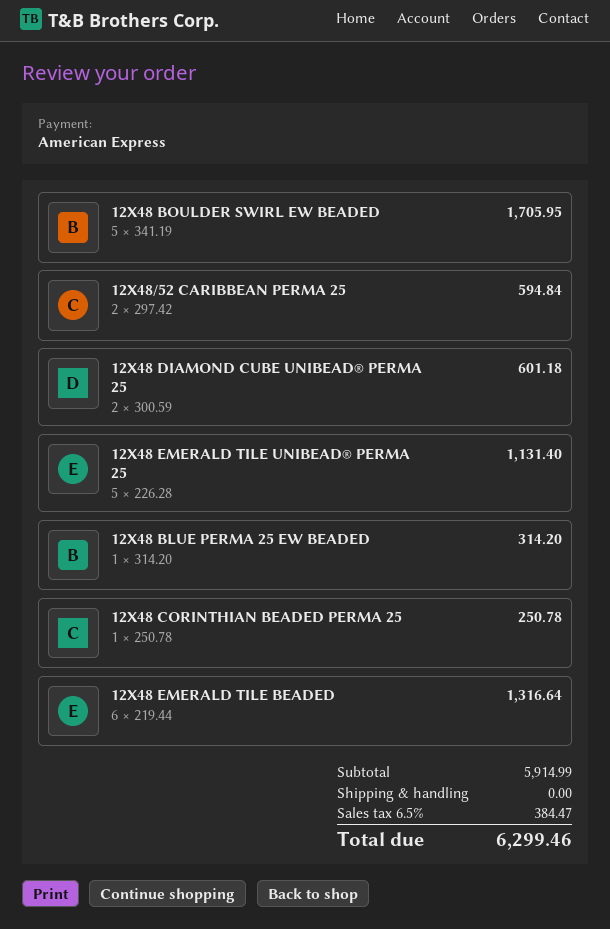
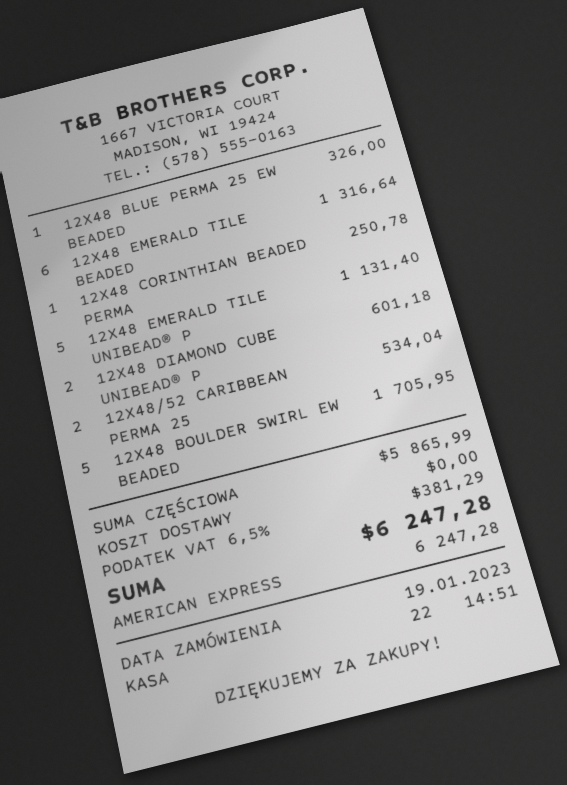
12X48/52 CARIBBEAN PERMA 25: 2 for 594.84 -> 2 for 534.04
12X48 BLUE PERMA 25 EW BEADED: 1 for 314.20 -> 1 for 326.00
subtotal: 5914.99 -> 5865.99
tax: 6.5% = 384.47 -> 6.5% = 381.29
total: 6299.46 -> 6247.28

